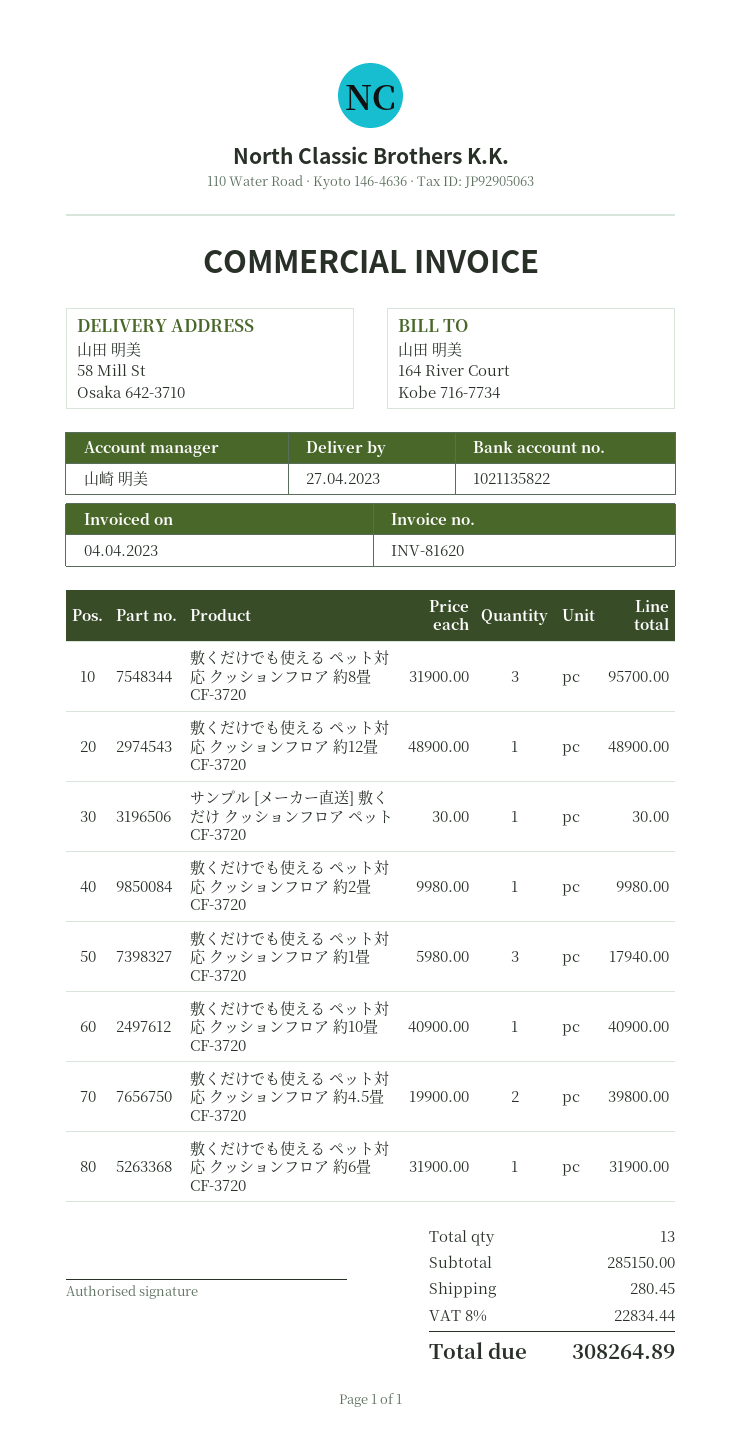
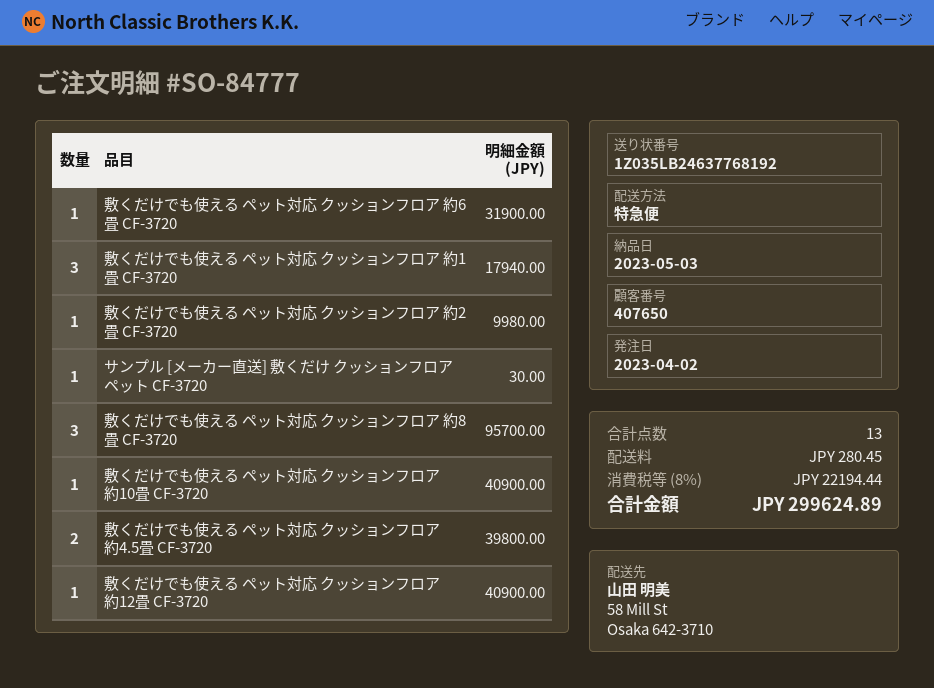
delivery date: 2023-04-27 -> 2023-05-03
敷くだけでも使える ペット対応 クッションフロア 約12畳 CF-3720: 1 for 48900.00 -> 1 for 40900.00
tax: 8% = 22834.44 -> 8% = 22194.44
total: 308264.89 -> 299624.89

